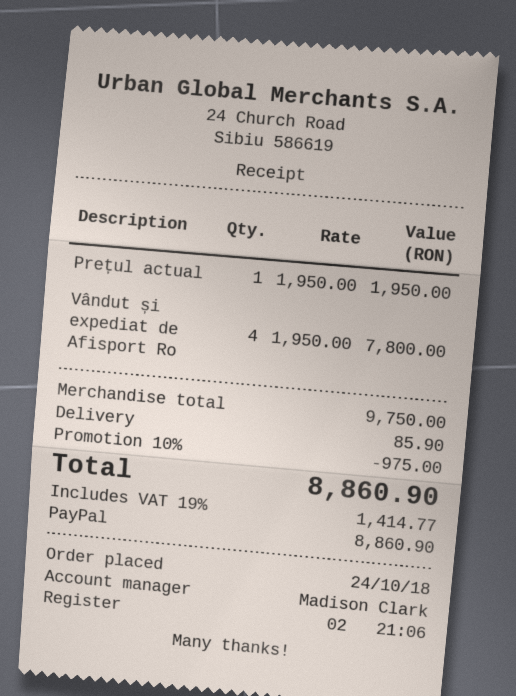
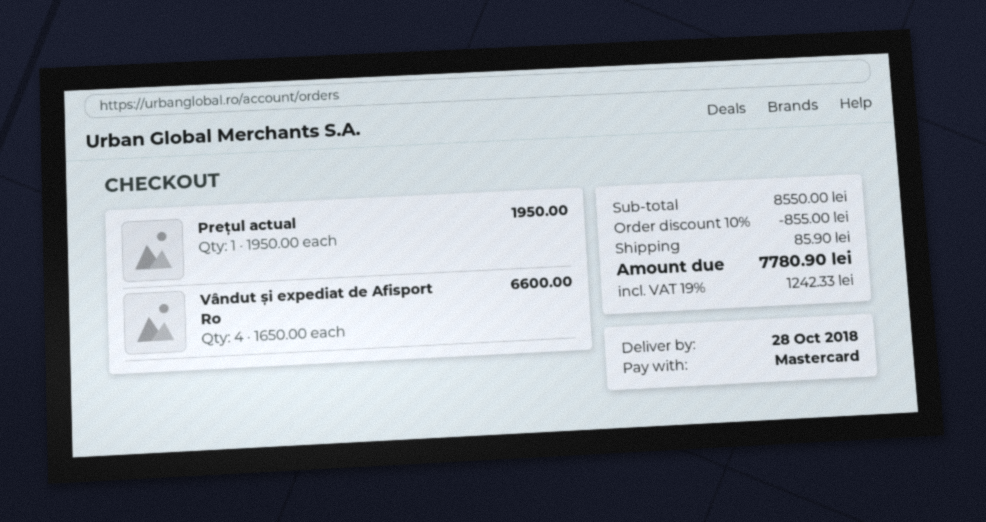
payment method: PayPal -> Mastercard
Vândut și expediat de Afisport Ro: 4 x 1950.00 = 7800.00 -> 4 x 1650.00 = 6600.00
subtotal: 9750.00 -> 8550.00
discount: 10% = 975.00 -> 10% = 855.00
tax: 19% = 1414.77 -> 19% = 1242.33
total: 8860.90 -> 7780.90

